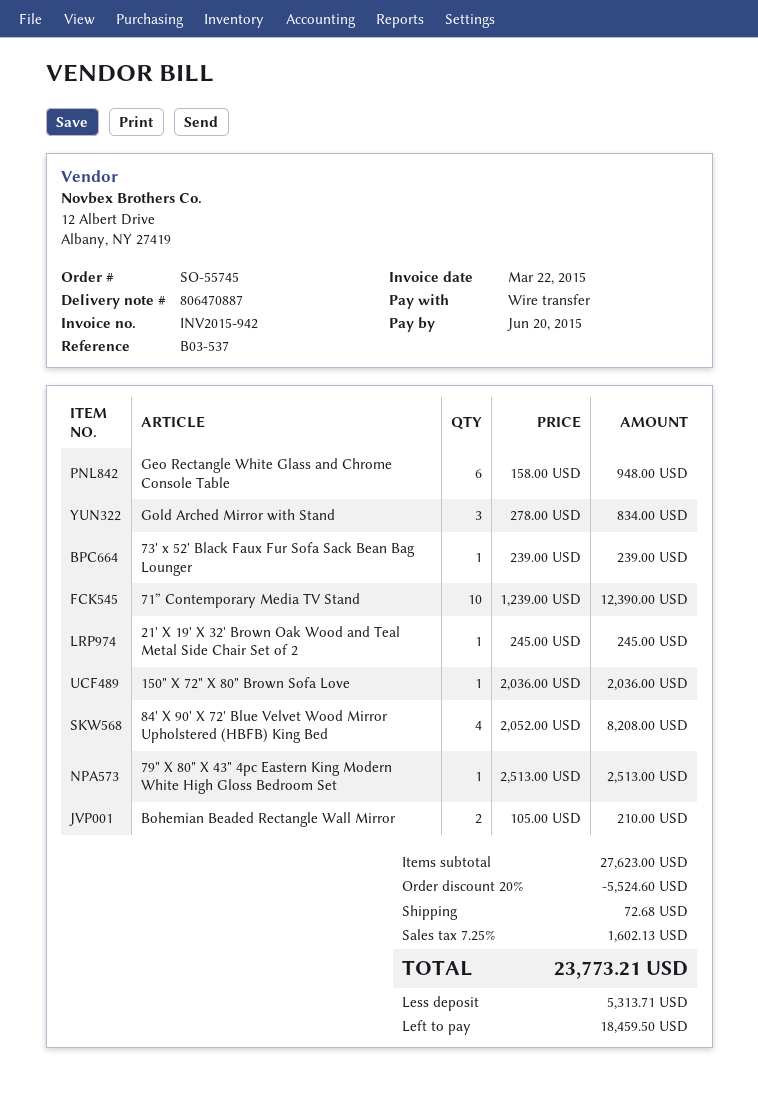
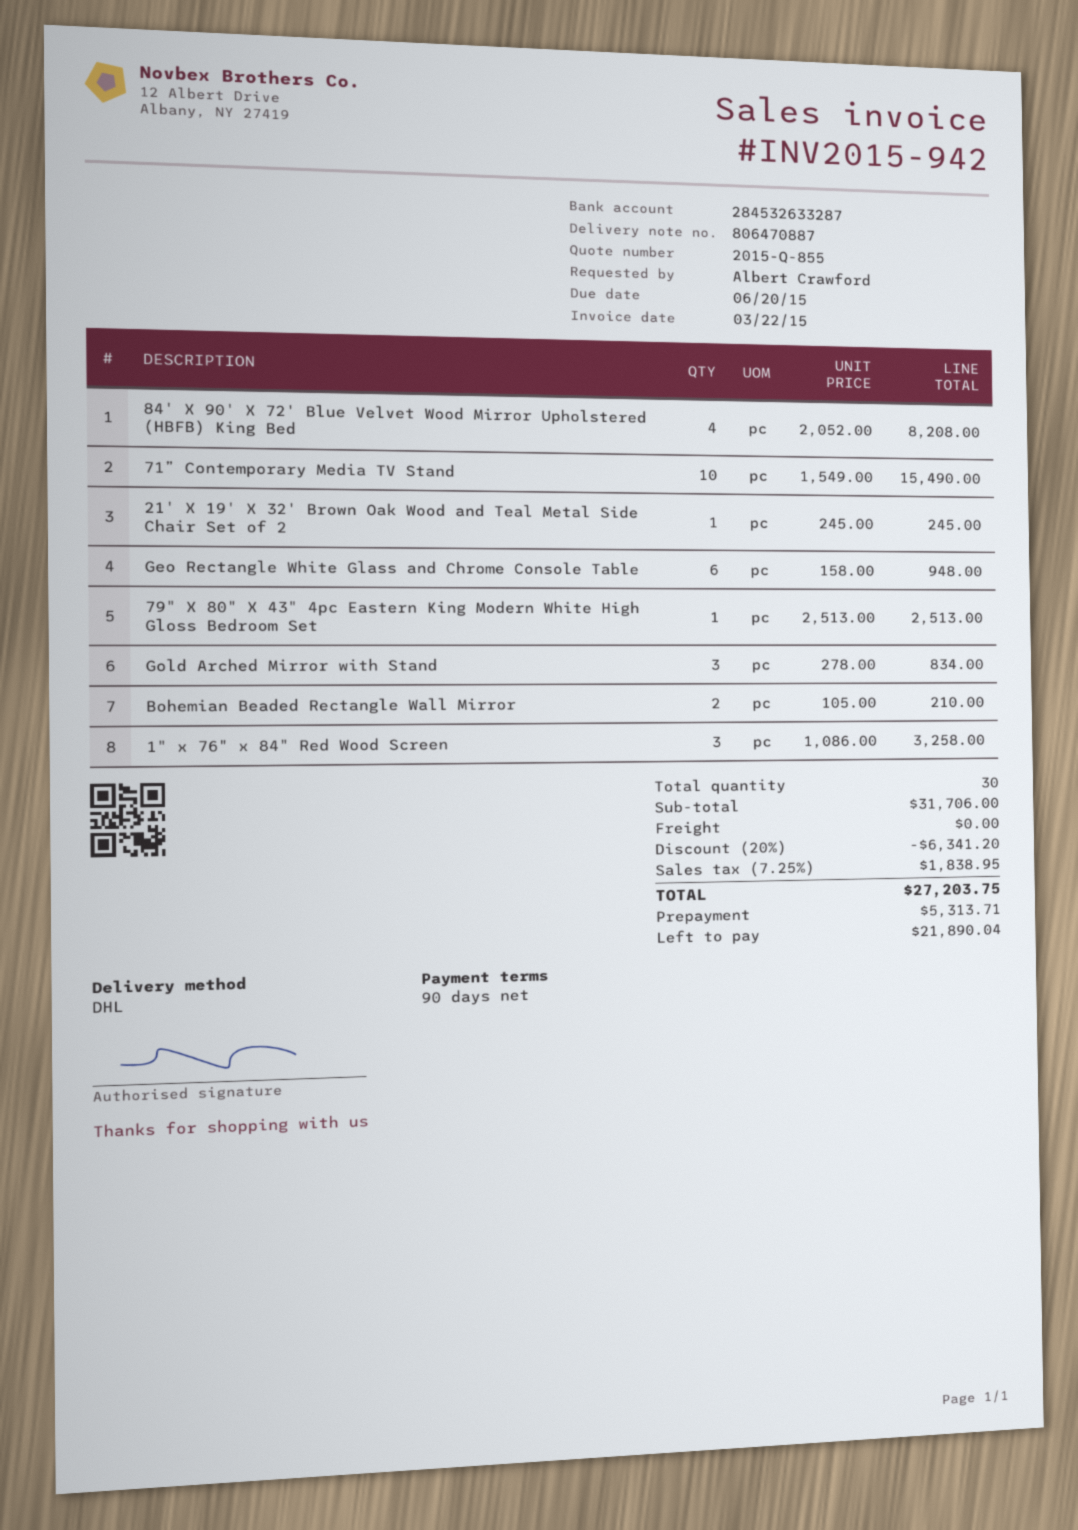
73' x 52' Black Faux Fur Sofa Sack Bean Bag Lounger: 1 x 239.00 = 239.00 -> none
71” Contemporary Media TV Stand: 10 x 1239.00 = 12390.00 -> 10 x 1549.00 = 15490.00
150" X 72" X 80" Brown Sofa Love: 1 x 2036.00 = 2036.00 -> none
1" x 76" x 84" Red Wood Screen: none -> 3 x 1086.00 = 3258.00
subtotal: 27623.00 -> 31706.00
discount: 20% = 5524.60 -> 20% = 6341.20
shipping: 72.68 -> 0.00
tax: 7.25% = 1602.13 -> 7.25% = 1838.95
total: 23773.21 -> 27203.75
balance: 18459.50 -> 21890.04

